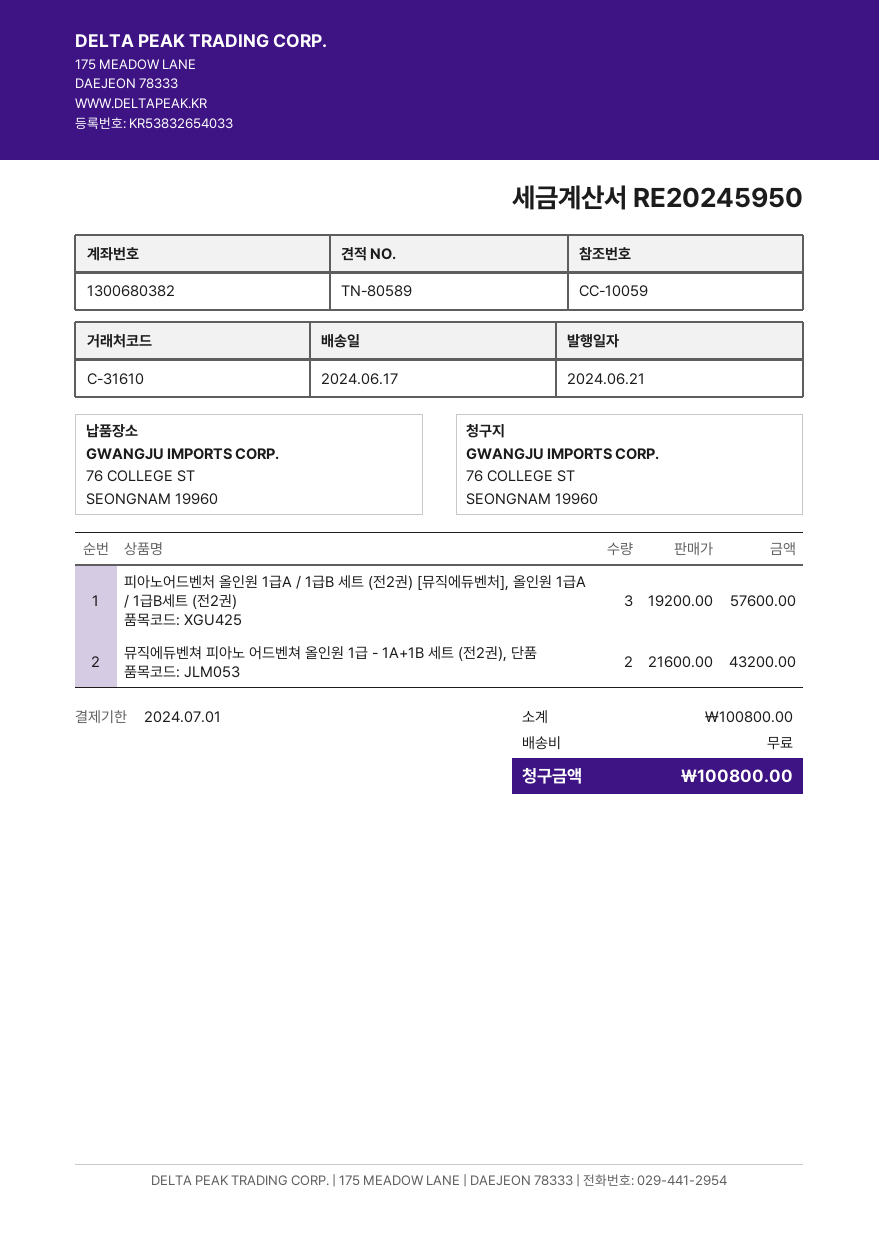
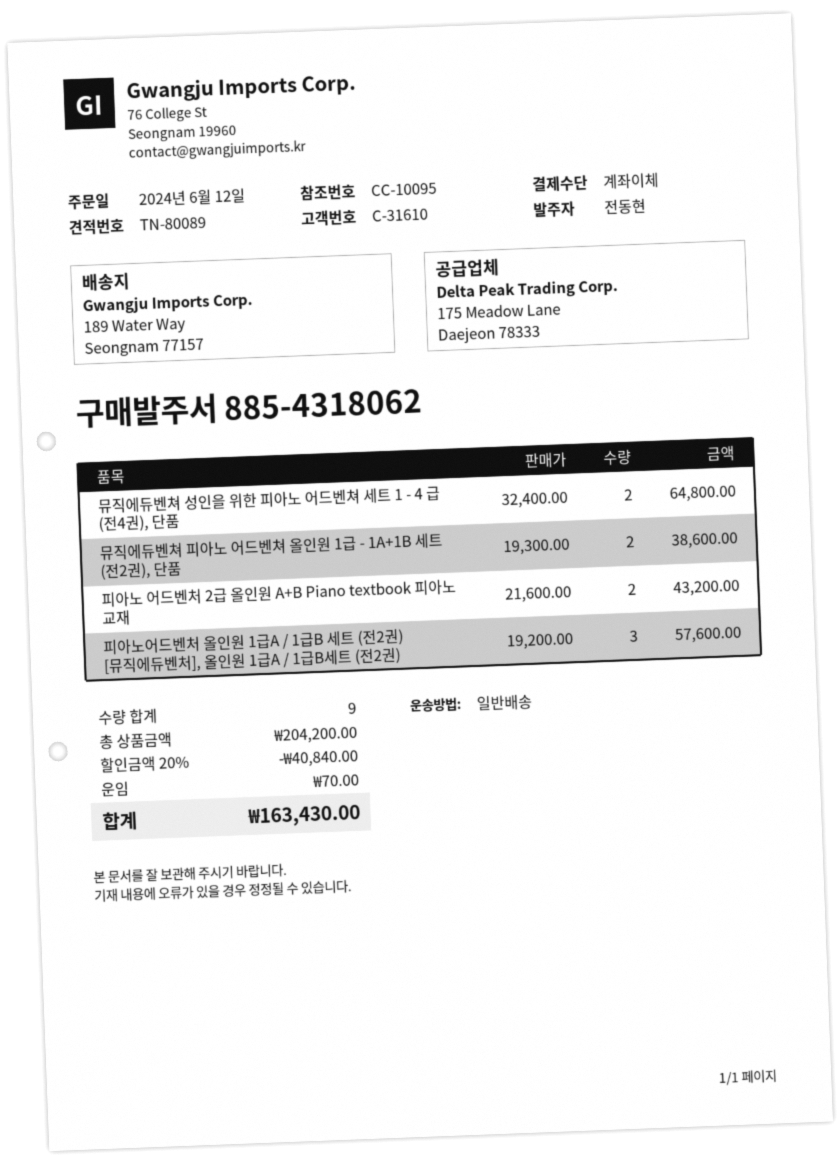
quote number: TN-80589 -> TN-80089
reference: CC-10059 -> CC-10095
ship to: 76 COLLEGE ST, SEONGNAM 19960 -> 189 Water Way, Seongnam 77157
뮤직에듀벤쳐 피아노 어드벤쳐 올인원 1급 - 1A+1B 세트 (전2권), 단품: 2 x 21600.00 = 43200.00 -> 2 x 19300.00 = 38600.00
뮤직에듀벤쳐 성인을 위한 피아노 어드벤쳐 세트 1 - 4 급 (전4권), 단품: none -> 2 x 32400.00 = 64800.00
피아노 어드벤처 2급 올인원 A+B Piano textbook 피아노 교재: none -> 2 x 21600.00 = 43200.00
subtotal: 100800.00 -> 204200.00
discount: none -> 20% = 40840.00
shipping: 0.00 -> 70.00
total: 100800.00 -> 163430.00

